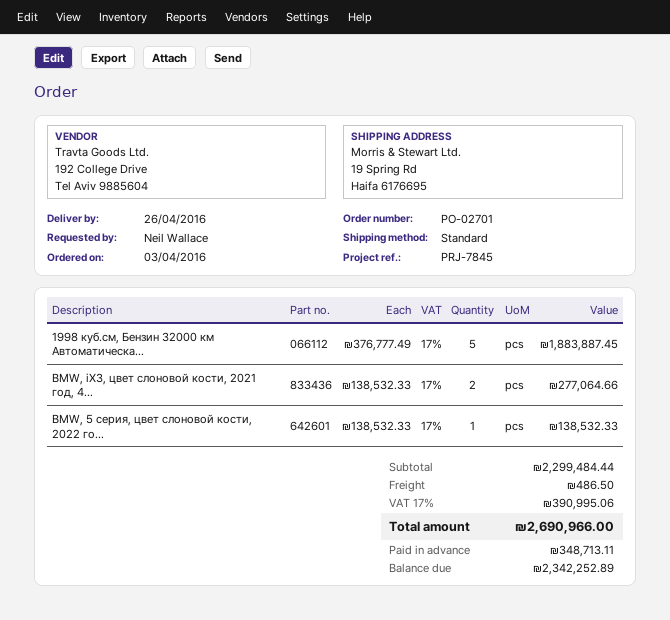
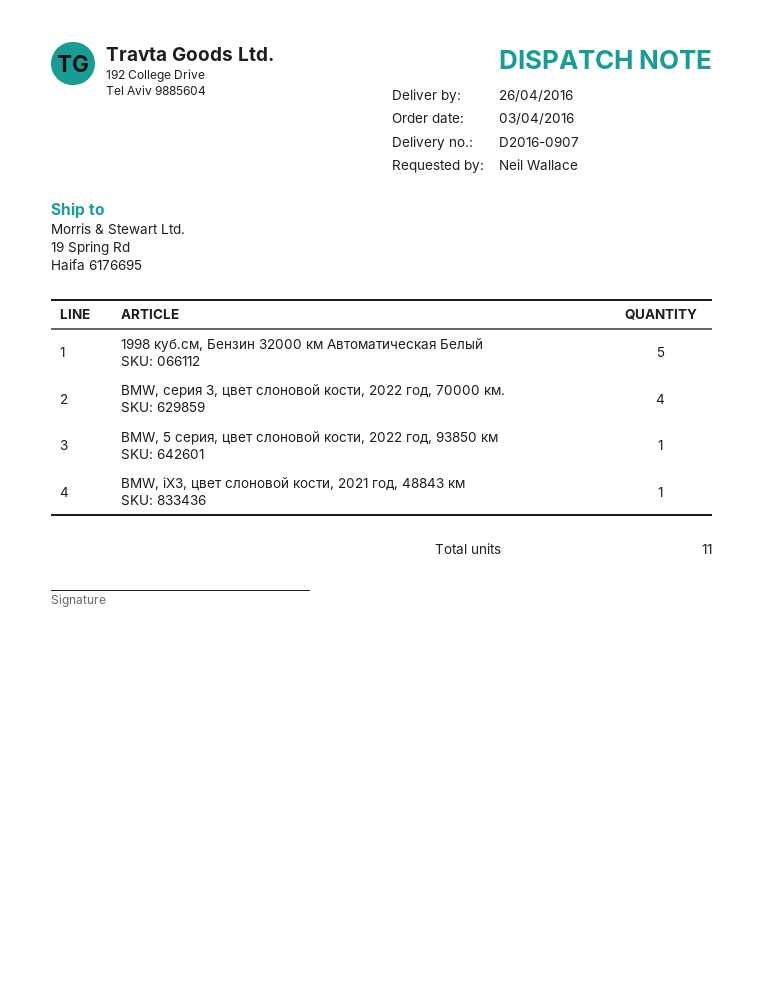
BMW, iX3, цвет слоновой кости, 2021 год, 4...: 2 -> 1
BMW, серия 3, цвет слоновой кости, 2022 год, 70000 км.: none -> 4

